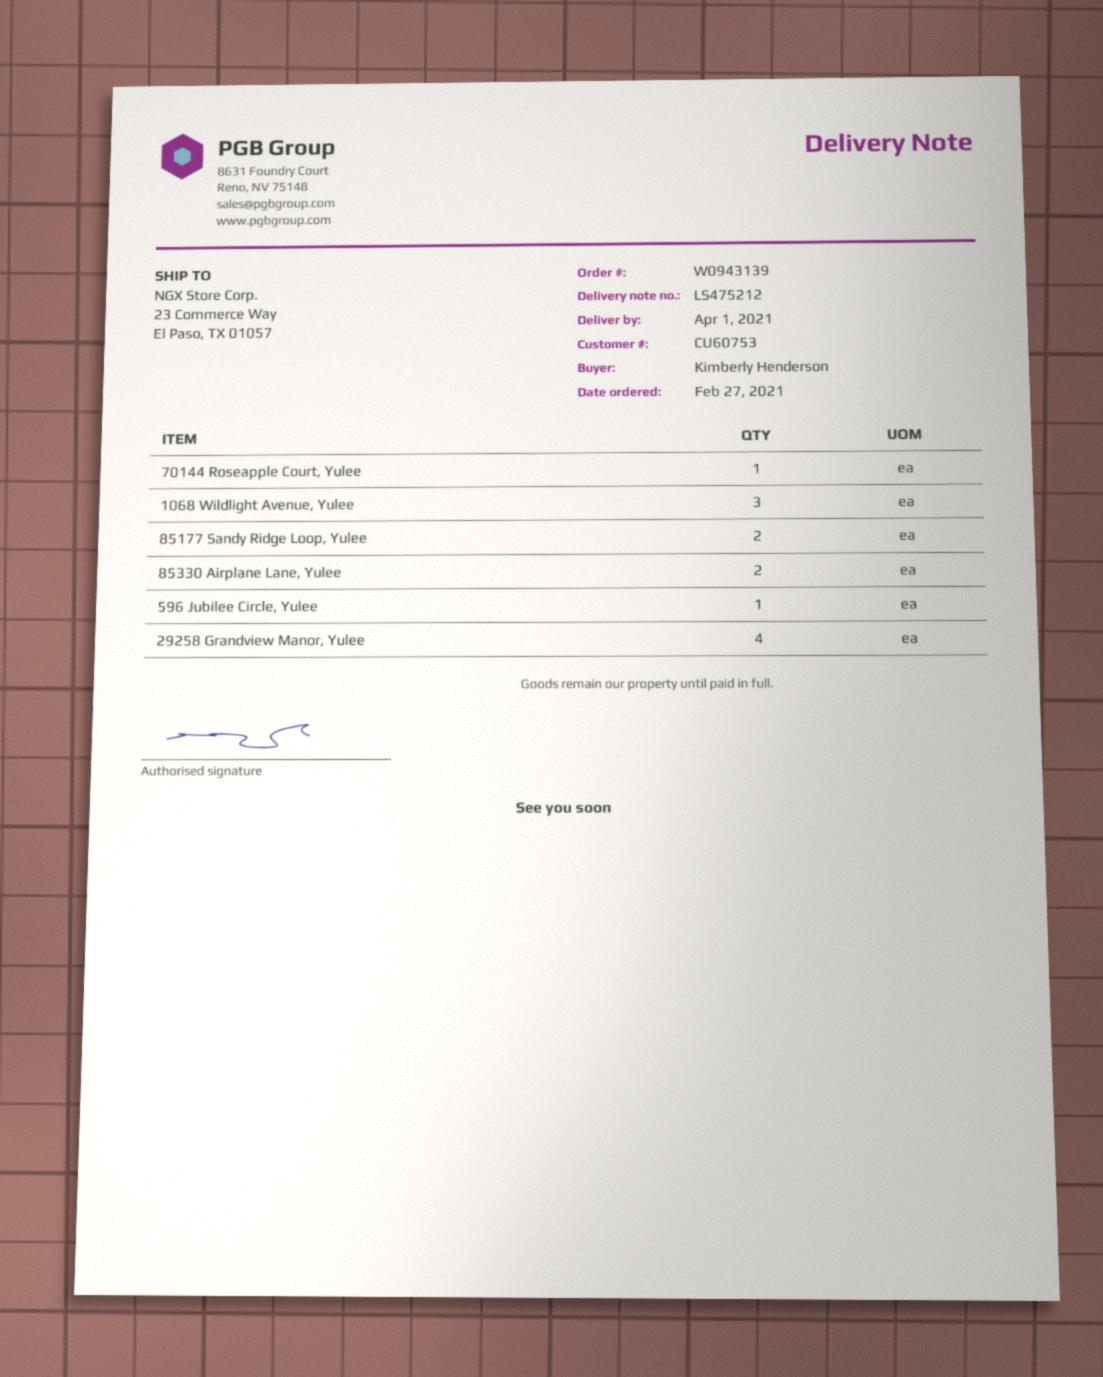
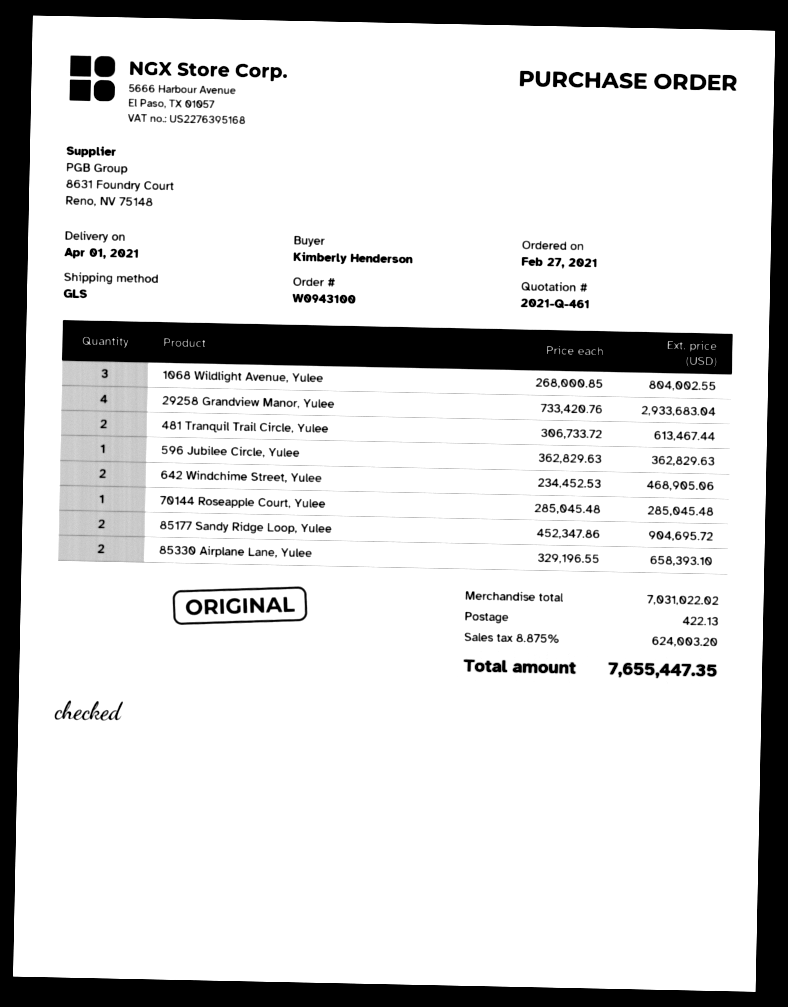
order number: W0943139 -> W0943100
481 Tranquil Trail Circle, Yulee: none -> 2
642 Windchime Street, Yulee: none -> 2

